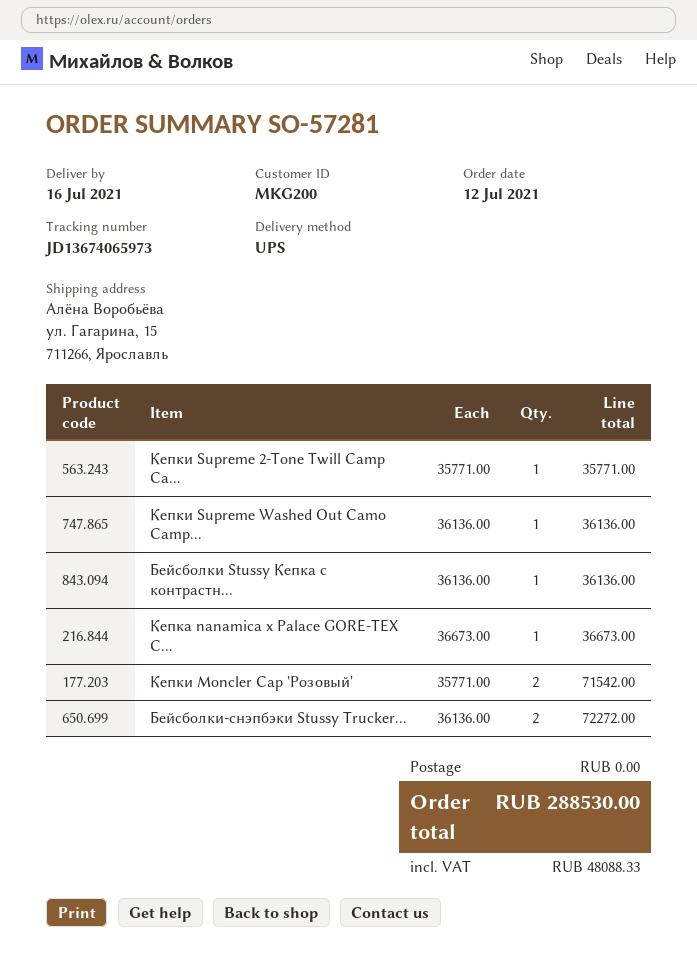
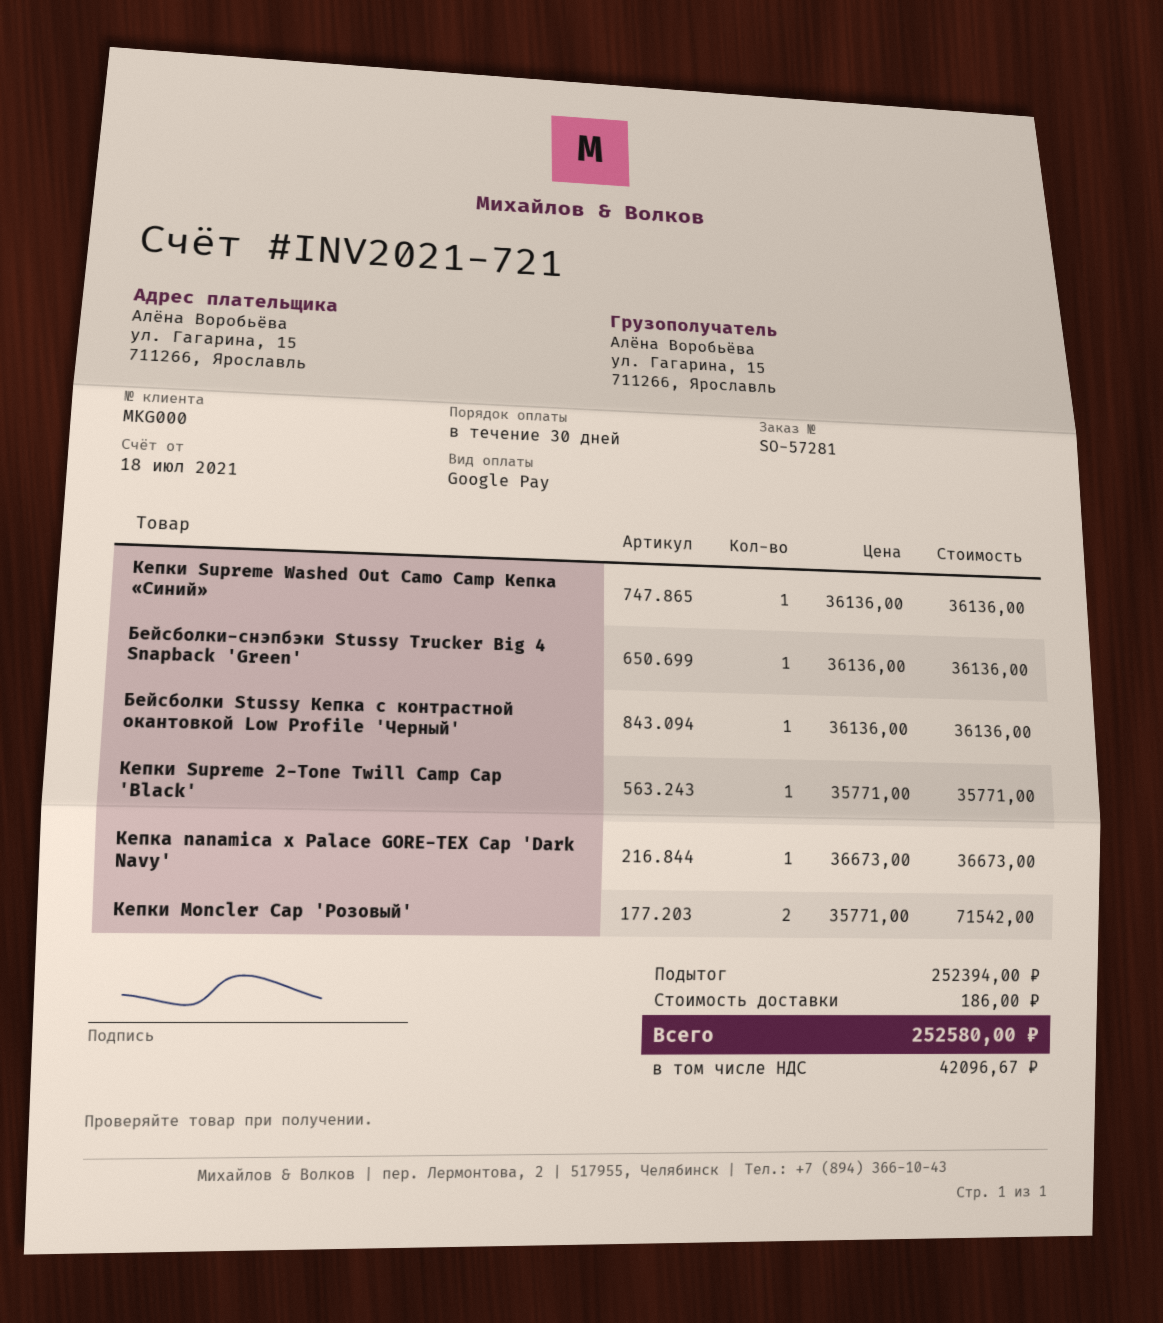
customer number: MKG200 -> MKG000
Бейсболки-снэпбэки Stussy Trucker...: 2 x 36136.00 = 72272.00 -> 1 x 36136.00 = 36136.00
shipping: 0.00 -> 186.00
tax: 48088.33 -> 42096.67
total: 288530.00 -> 252580.00

